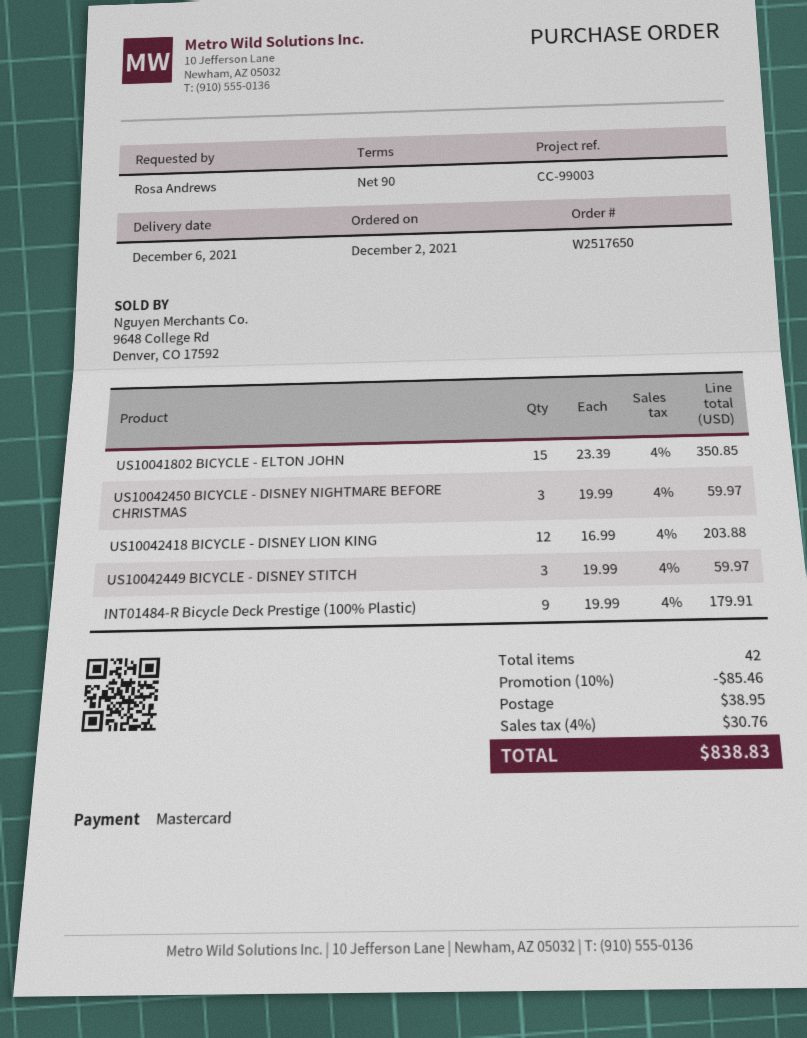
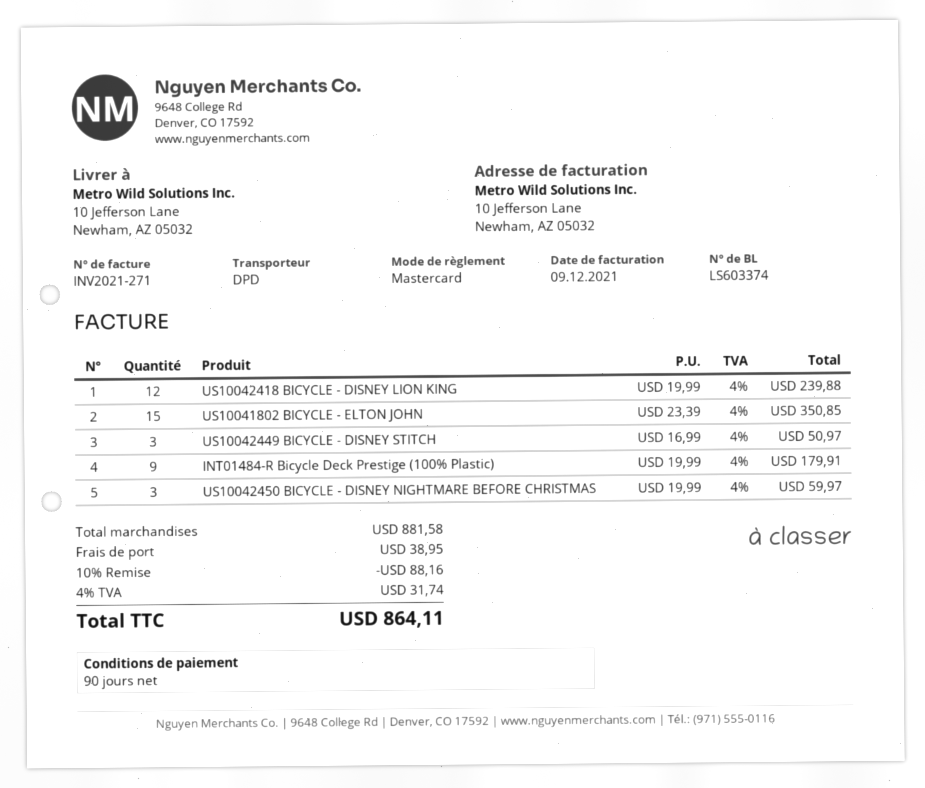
US10042418 BICYCLE - DISNEY LION KING: 12 x 16.99 = 203.88 -> 12 x 19.99 = 239.88
US10042449 BICYCLE - DISNEY STITCH: 3 x 19.99 = 59.97 -> 3 x 16.99 = 50.97
discount: 10% = 85.46 -> 10% = 88.16
tax: 4% = 30.76 -> 4% = 31.74
total: 838.83 -> 864.11

